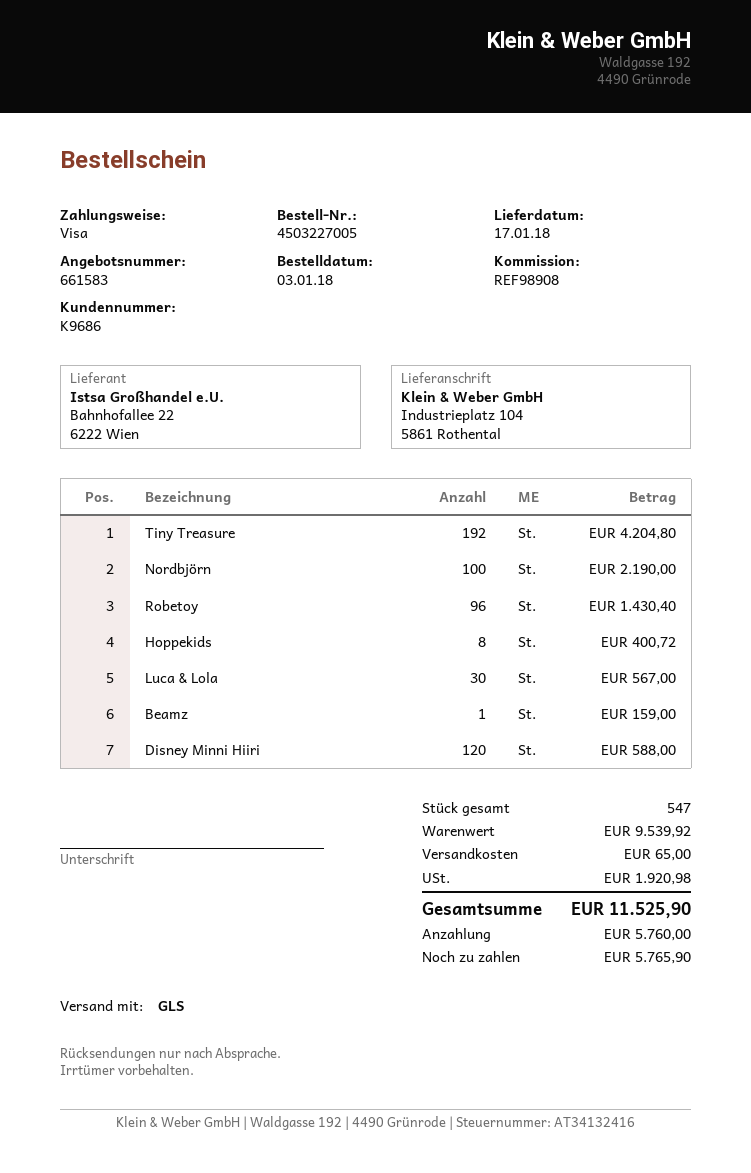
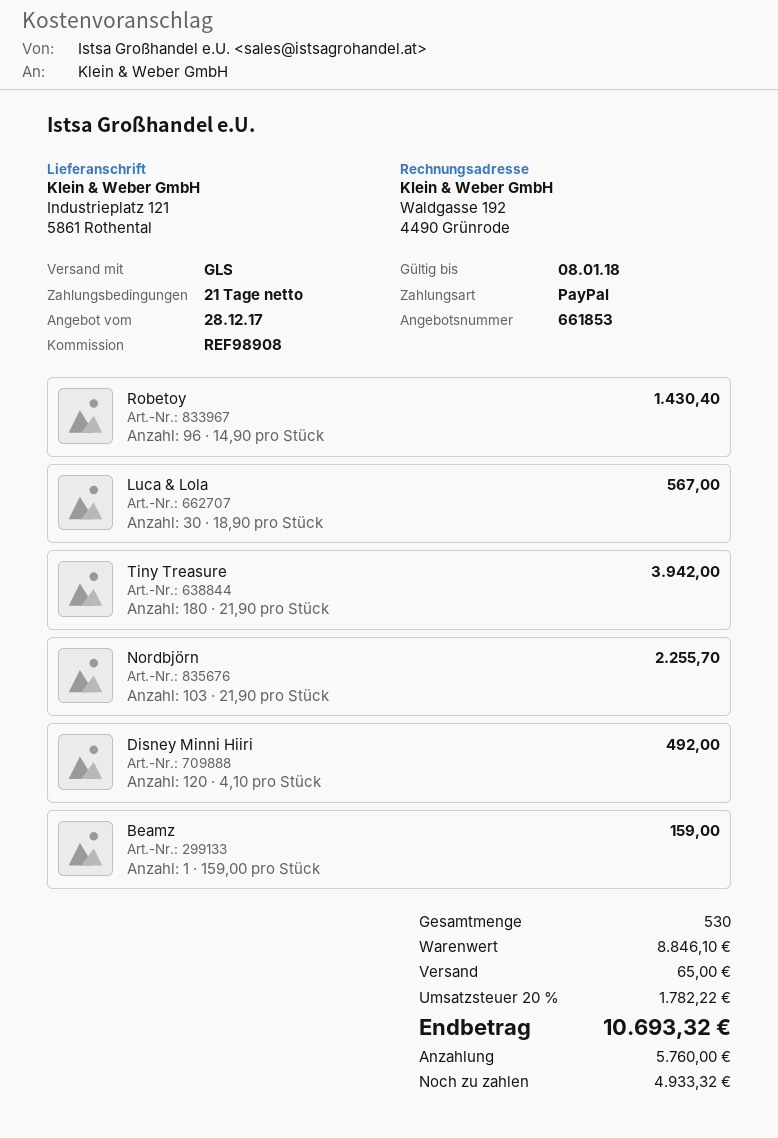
quote number: 661583 -> 661853
payment method: Visa -> PayPal
ship to: Industrieplatz 104, 5861 Rothental -> Industrieplatz 121, 5861 Rothental
Tiny Treasure: 192 for 4204.80 -> 180 for 3942.00
Nordbjörn: 100 for 2190.00 -> 103 for 2255.70
Hoppekids: 8 for 400.72 -> none
Disney Minni Hiiri: 120 for 588.00 -> 120 for 492.00
total quantity: 547 -> 530
subtotal: 9539.92 -> 8846.10
tax: 1920.98 -> 1782.22
total: 11525.90 -> 10693.32
balance: 5765.90 -> 4933.32

